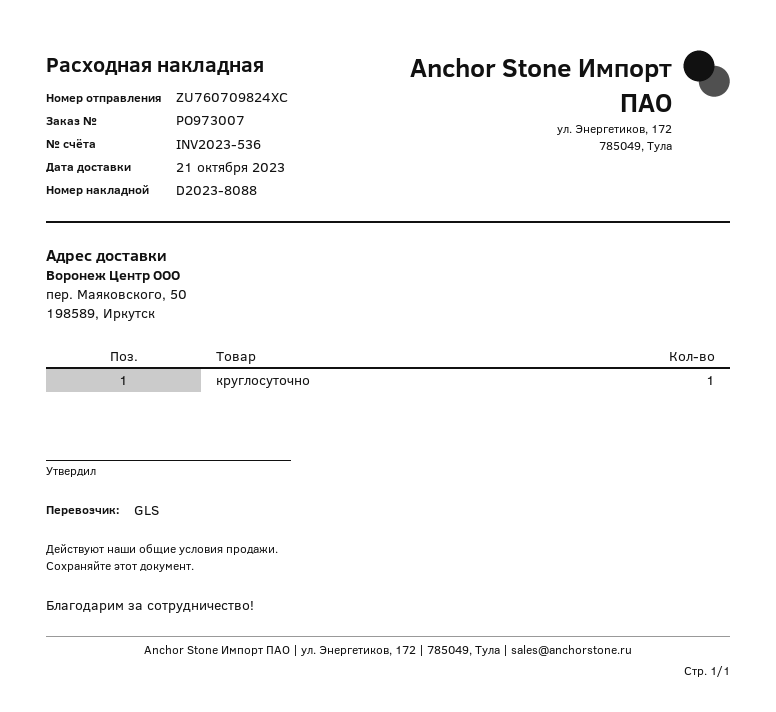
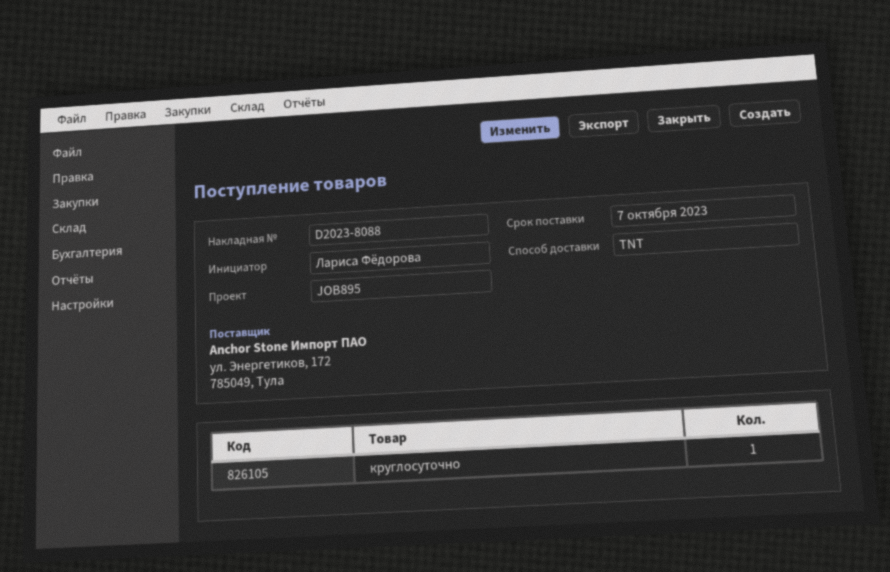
delivery date: 2023-10-21 -> 2023-10-07
shipping method: GLS -> TNT

